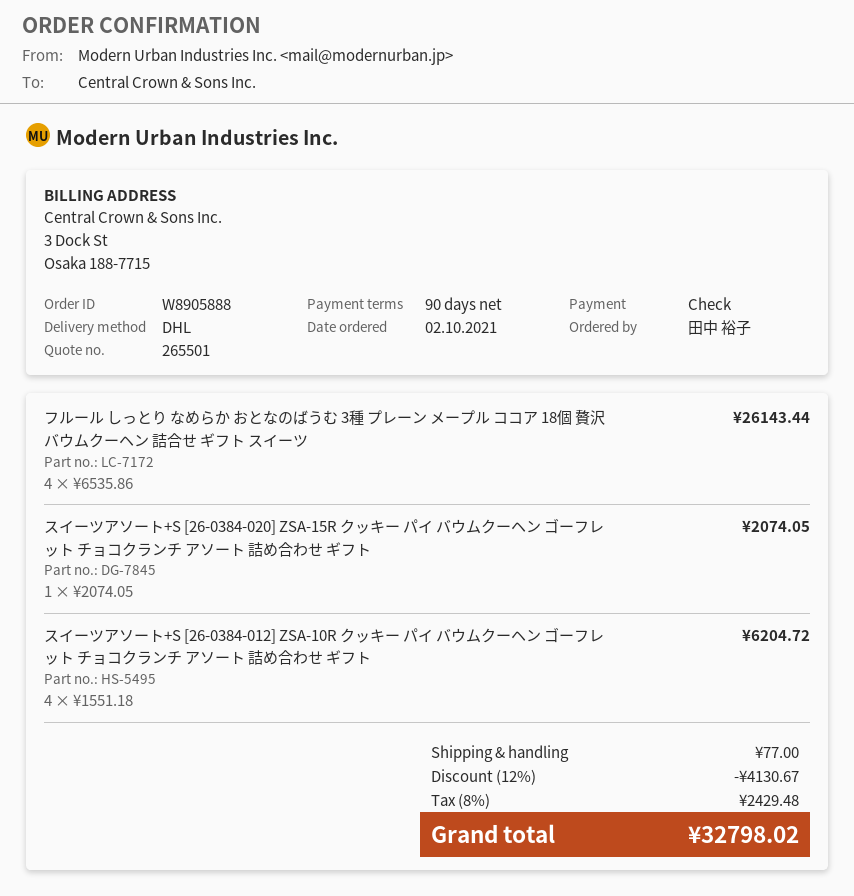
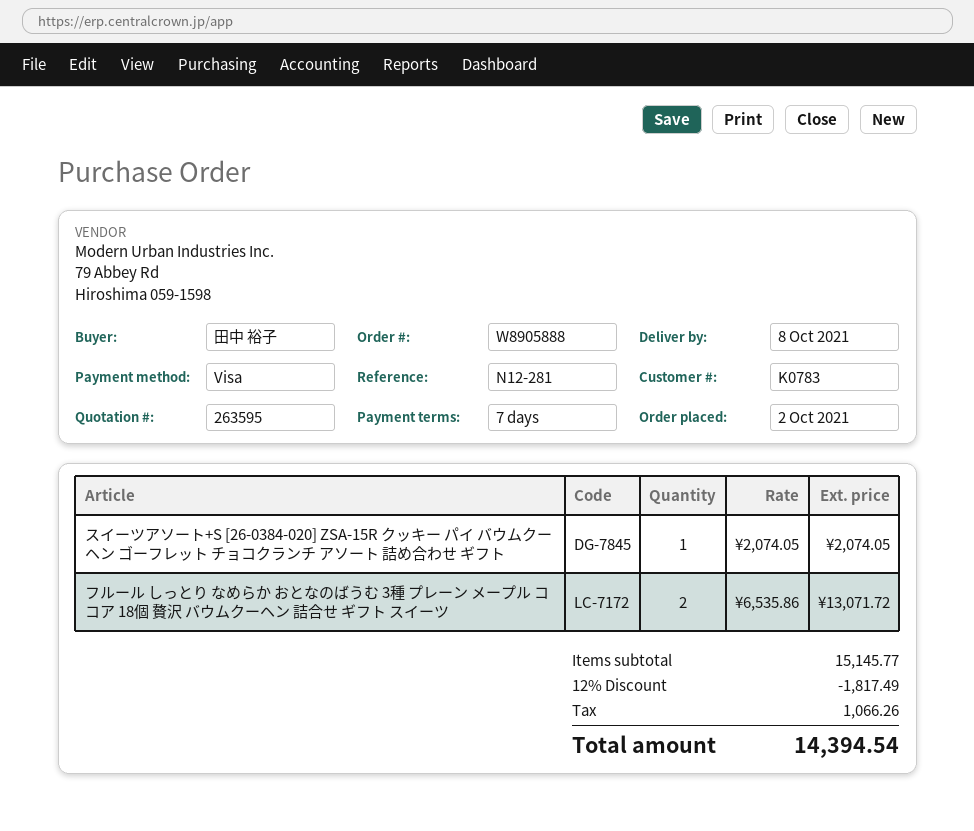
quote number: 265501 -> 263595
payment terms: 90 days -> 7 days
payment method: cheque -> Visa
フルール しっとり なめらか おとなのばうむ 3種 プレーン メープル ココア 18個 贅沢 バウムクーヘン 詰合せ ギフト スイーツ: 4 x 6535.86 = 26143.44 -> 2 x 6535.86 = 13071.72
スイーツアソート+S [26-0384-012] ZSA-10R クッキー パイ バウムクーヘン ゴーフレット チョコクランチ アソート 詰め合わせ ギフト: 4 x 1551.18 = 6204.72 -> none
discount: 12% = 4130.67 -> 12% = 1817.49
shipping: 77.00 -> none
tax: 2429.48 -> 1066.26
total: 32798.02 -> 14394.54

